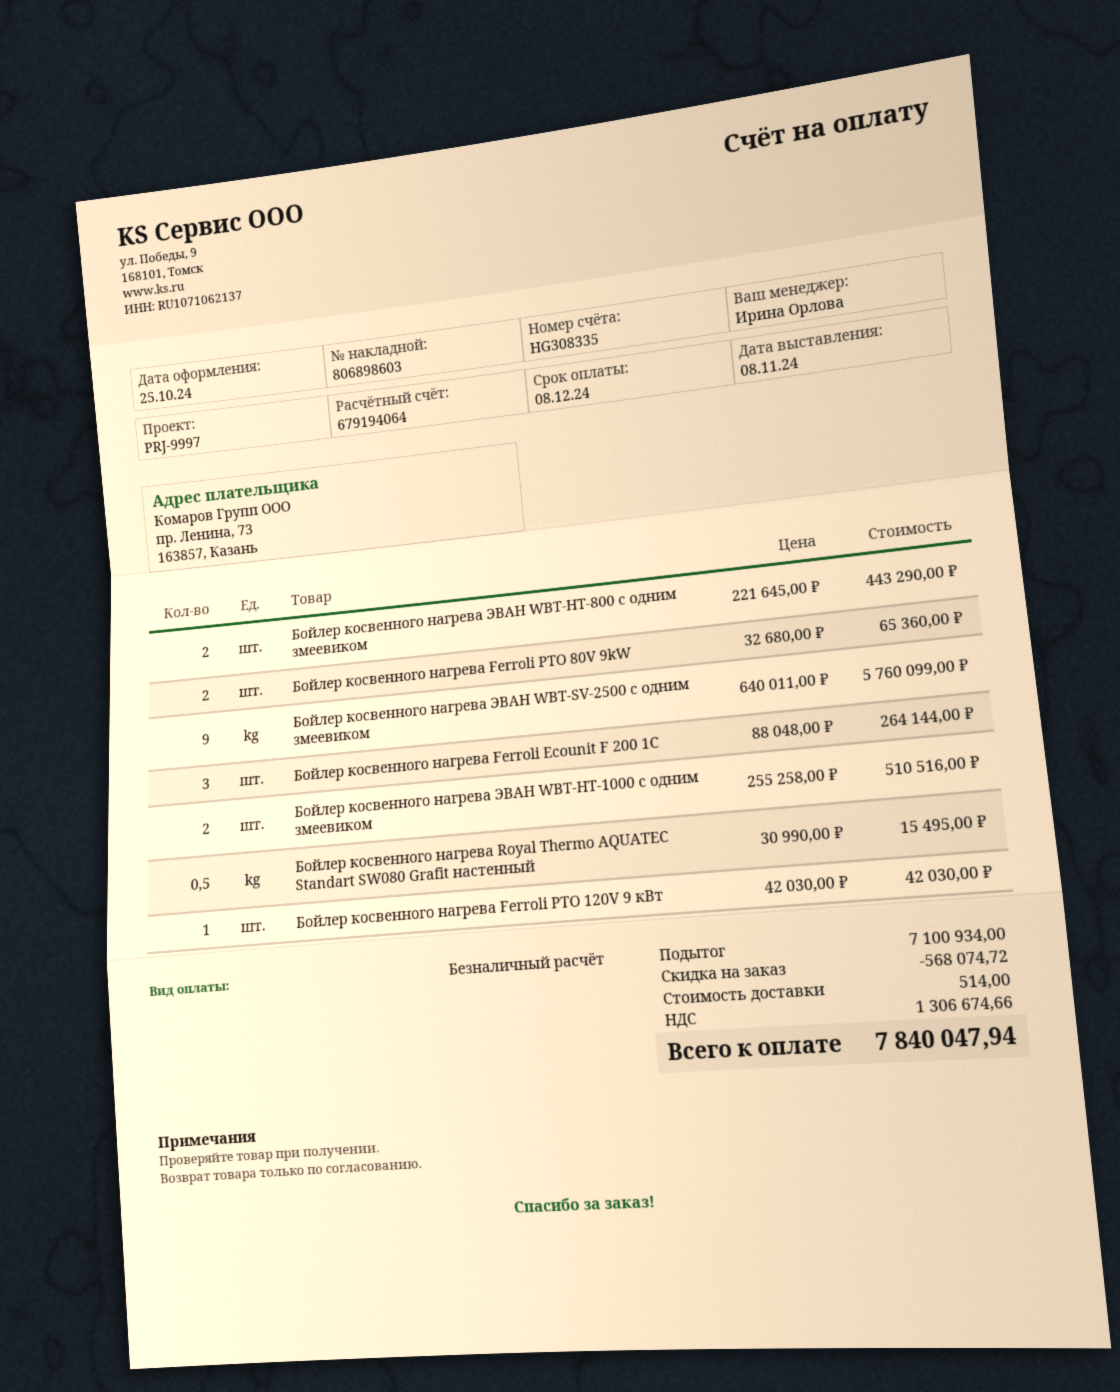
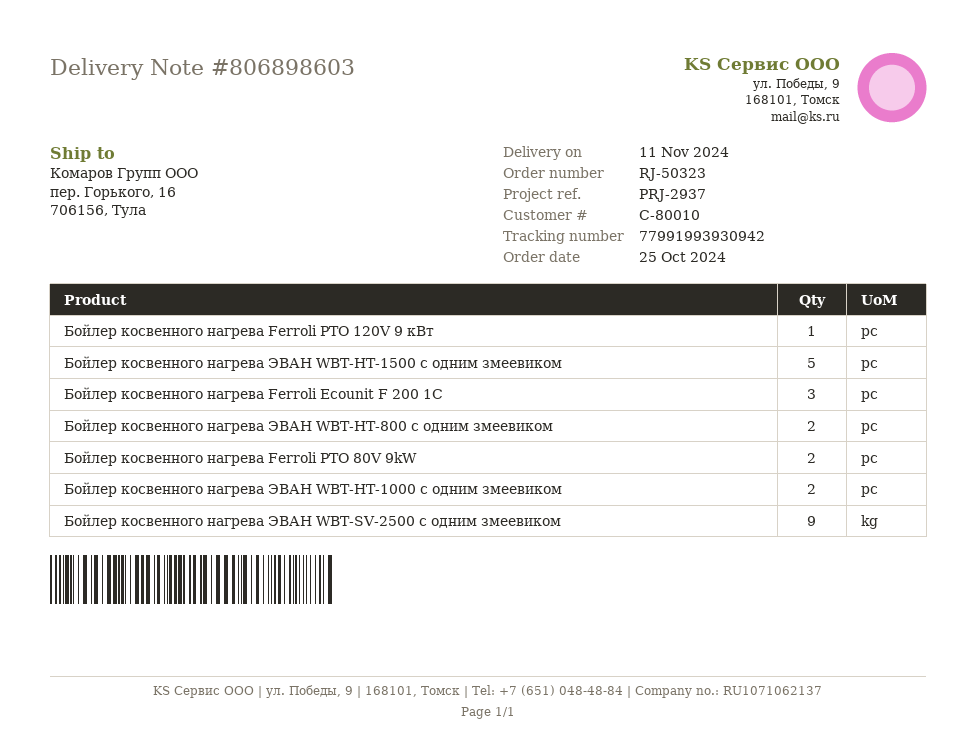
reference: PRJ-9997 -> PRJ-2937
Бойлер косвенного нагрева Royal Thermo AQUATEC Standart SW080 Grafit настенный: 0.5 -> none
Бойлер косвенного нагрева ЭВАН WBT-HT-1500 с одним змеевиком: none -> 5

